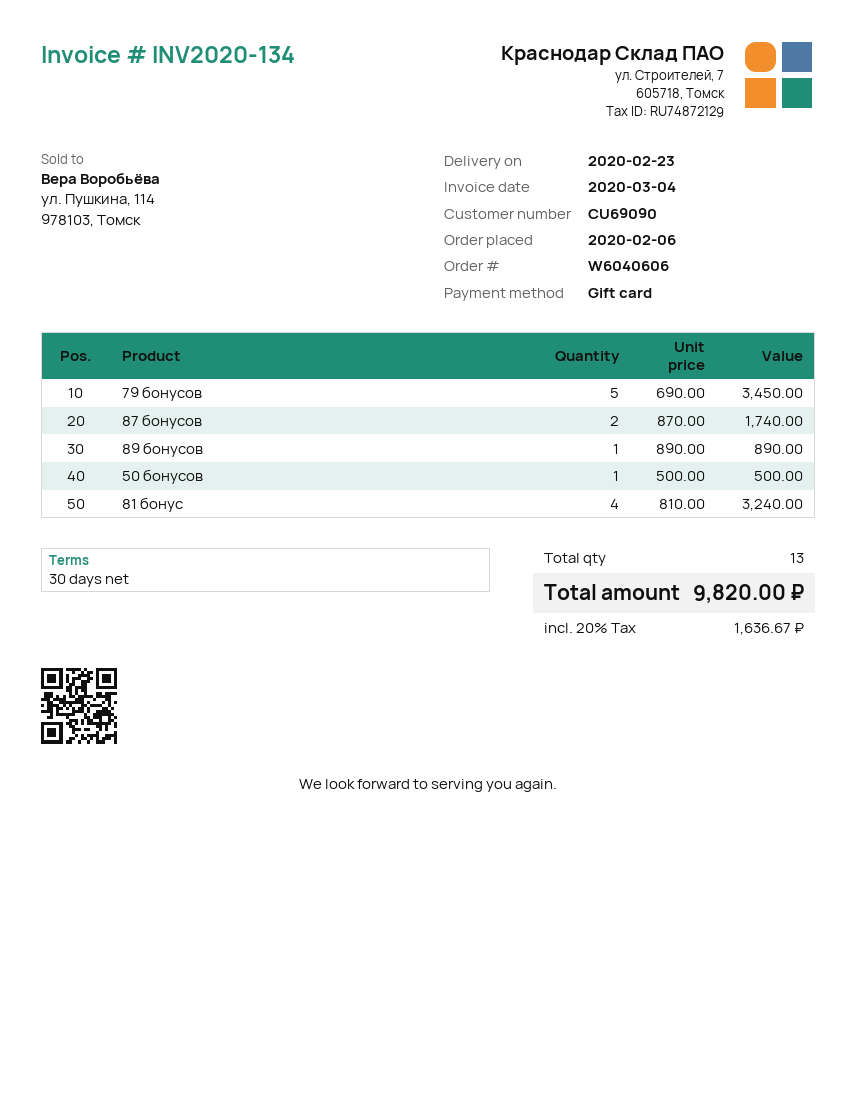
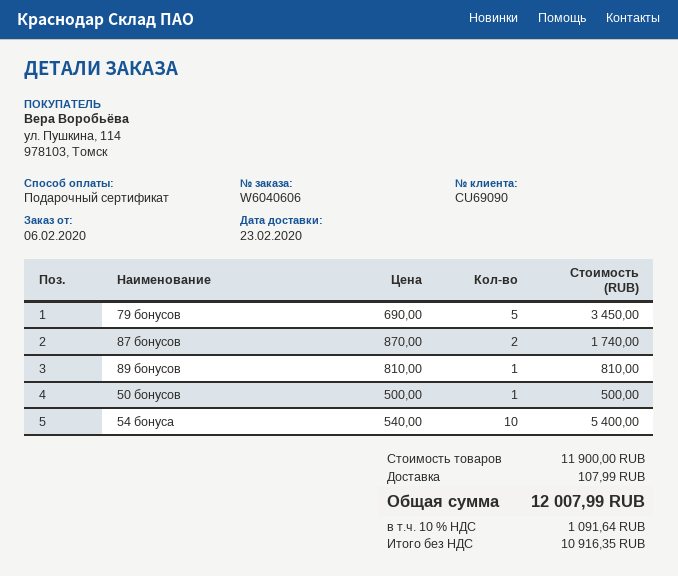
89 бонусов: 1 x 890.00 = 890.00 -> 1 x 810.00 = 810.00
81 бонус: 4 x 810.00 = 3240.00 -> none
54 бонуса: none -> 10 x 540.00 = 5400.00
shipping: none -> 107.99
tax: 20% = 1636.67 -> 10% = 1091.64
total: 9820.00 -> 12007.99

